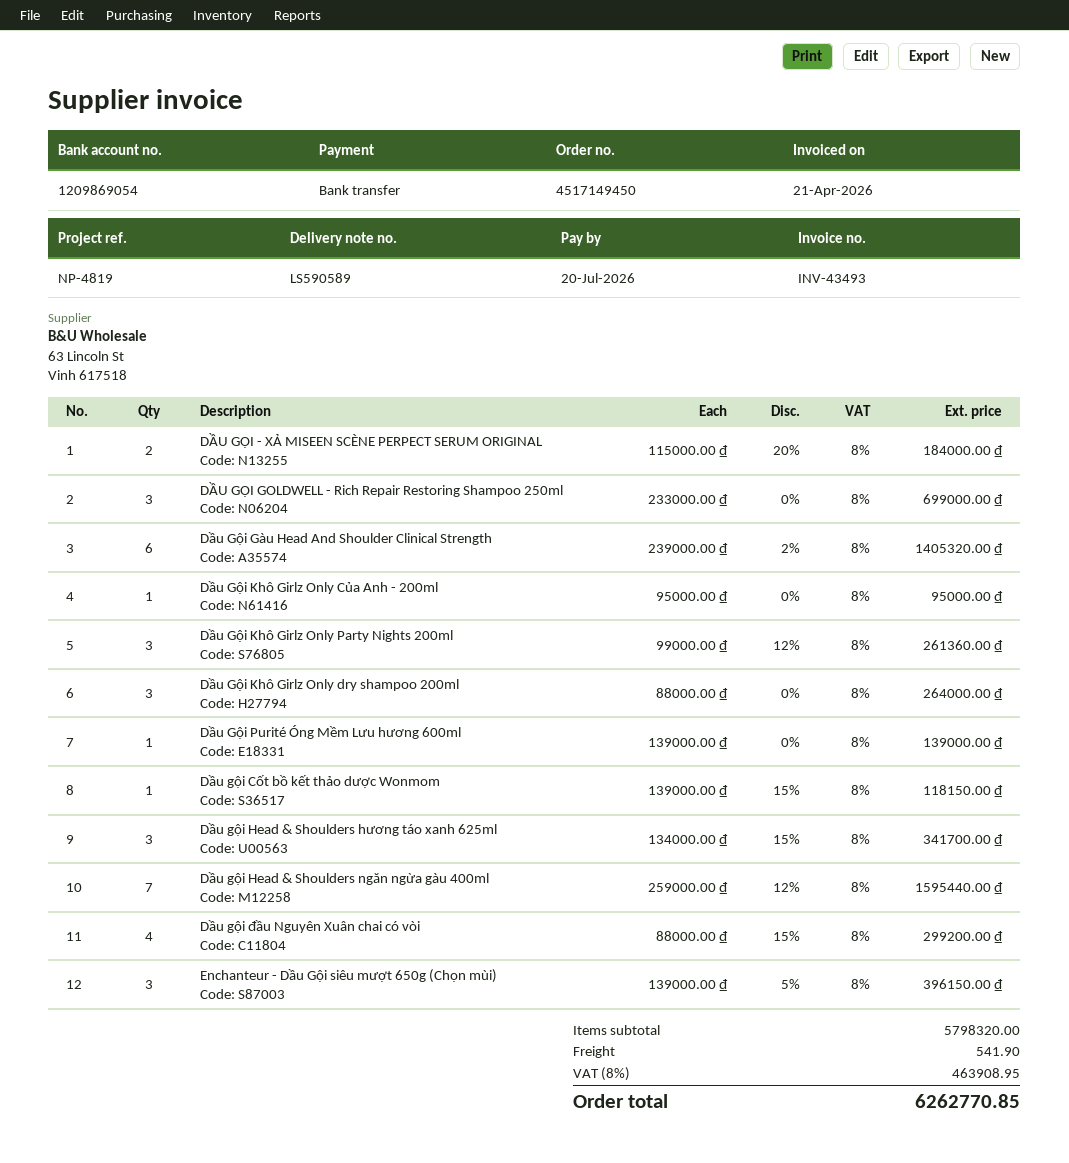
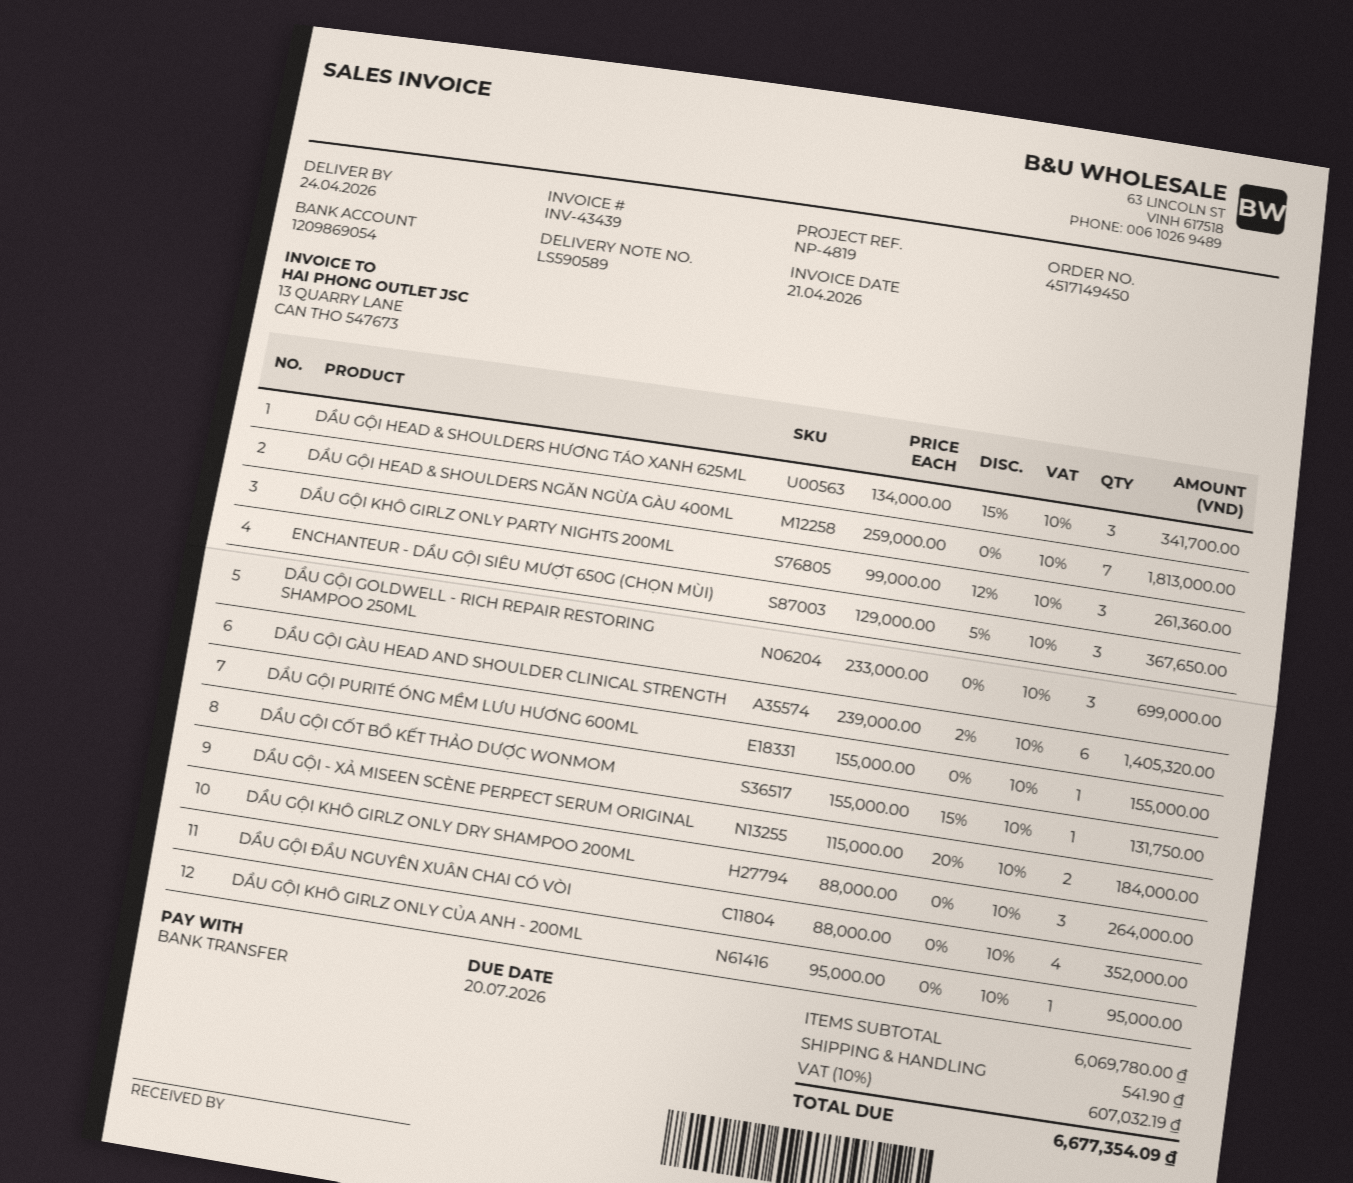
invoice number: INV-43493 -> INV-43439
Dầu Gội Purité Óng Mềm Lưu hương 600ml: 1 x 139000.00 = 139000.00 -> 1 x 155000.00 = 155000.00
Dầu gội Cốt bồ kết thảo dược Wonmom: 1 x 139000.00 - 15% = 118150.00 -> 1 x 155000.00 - 15% = 131750.00
Dầu gội Head & Shoulders ngăn ngừa gàu 400ml: 7 x 259000.00 - 12% = 1595440.00 -> 7 x 259000.00 = 1813000.00
Dầu gội đầu Nguyên Xuân chai có vòi: 4 x 88000.00 - 15% = 299200.00 -> 4 x 88000.00 = 352000.00
Enchanteur - Dầu Gội siêu mượt 650g (Chọn mùi): 3 x 139000.00 - 5% = 396150.00 -> 3 x 129000.00 - 5% = 367650.00
subtotal: 5798320.00 -> 6069780.00
tax: 8% = 463908.95 -> 10% = 607032.19
total: 6262770.85 -> 6677354.09

